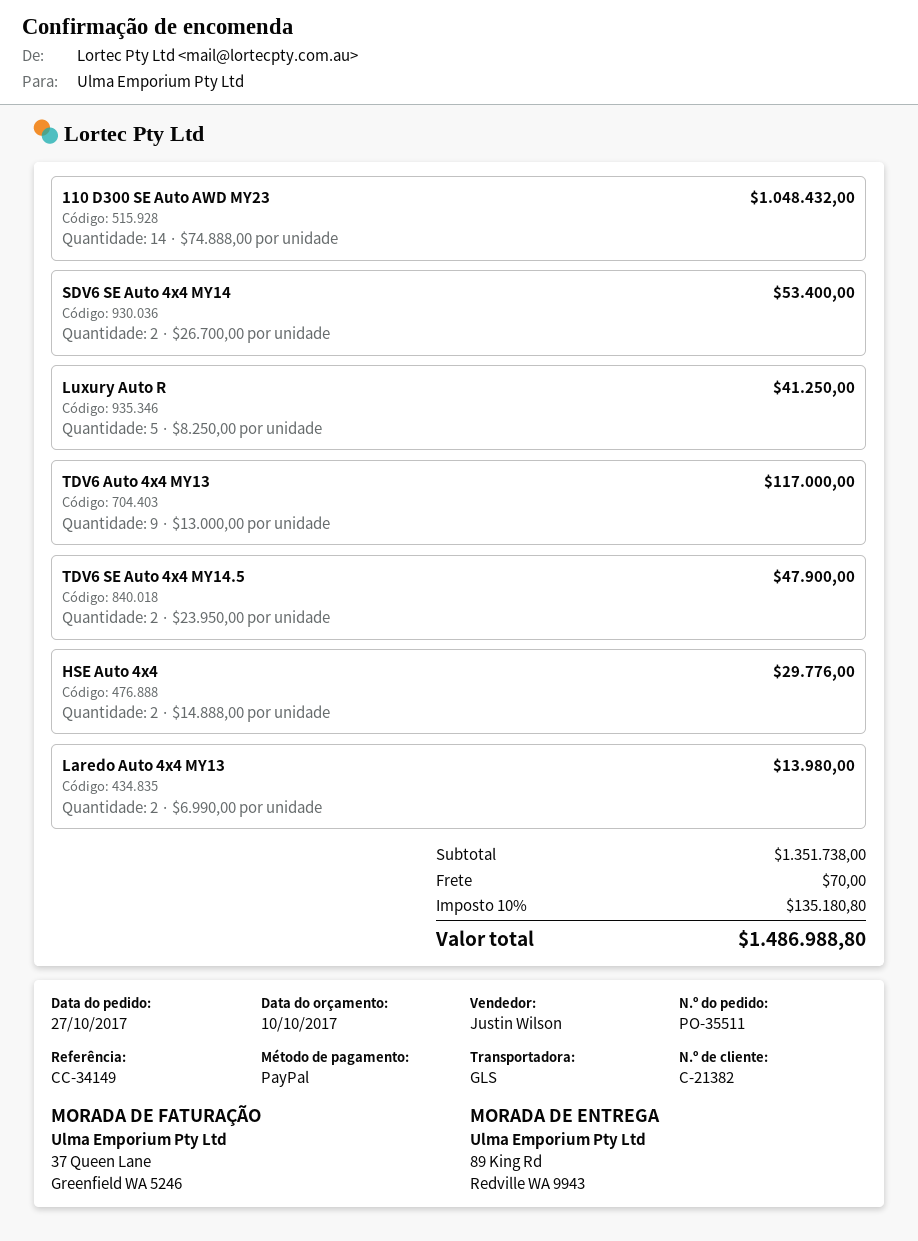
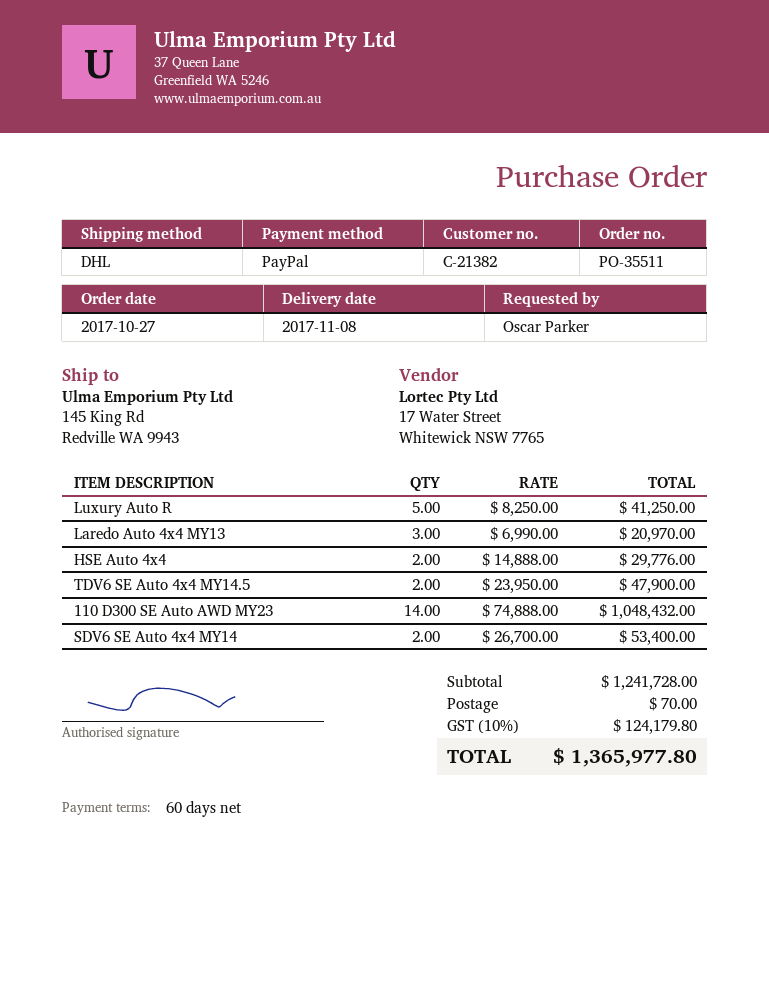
shipping method: GLS -> DHL
ship to: 89 King Rd, Redville WA 9943 -> 145 King Rd, Redville WA 9943
TDV6 Auto 4x4 MY13: 9 x 13000.00 = 117000.00 -> none
Laredo Auto 4x4 MY13: 2 x 6990.00 = 13980.00 -> 3 x 6990.00 = 20970.00
subtotal: 1351738.00 -> 1241728.00
tax: 10% = 135180.80 -> 10% = 124179.80
total: 1486988.80 -> 1365977.80

